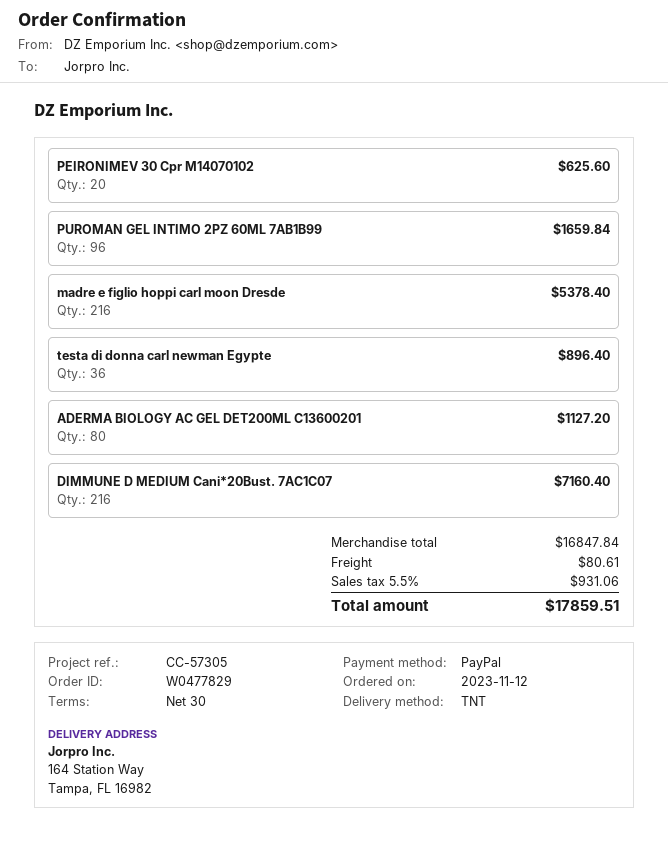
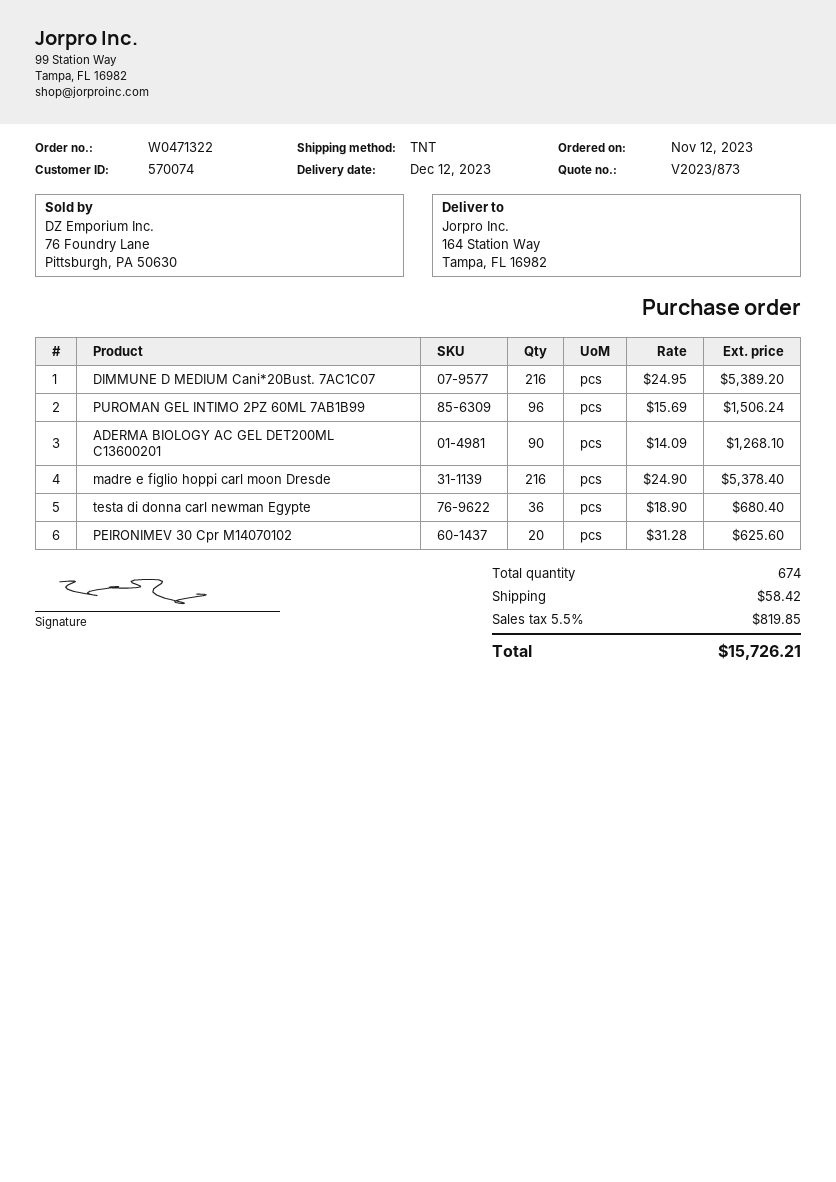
order number: W0477829 -> W0471322
PUROMAN GEL INTIMO 2PZ 60ML 7AB1B99: 96 for 1659.84 -> 96 for 1506.24
testa di donna carl newman Egypte: 36 for 896.40 -> 36 for 680.40
ADERMA BIOLOGY AC GEL DET200ML C13600201: 80 for 1127.20 -> 90 for 1268.10
DIMMUNE D MEDIUM Cani*20Bust. 7AC1C07: 216 for 7160.40 -> 216 for 5389.20
shipping: 80.61 -> 58.42
tax: 5.5% = 931.06 -> 5.5% = 819.85
total: 17859.51 -> 15726.21

